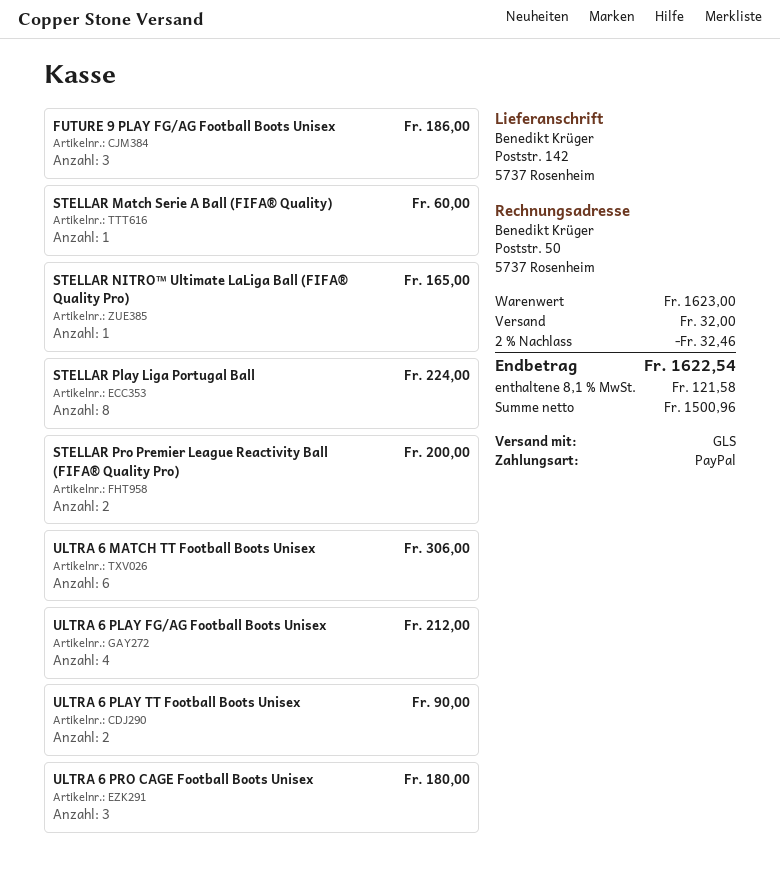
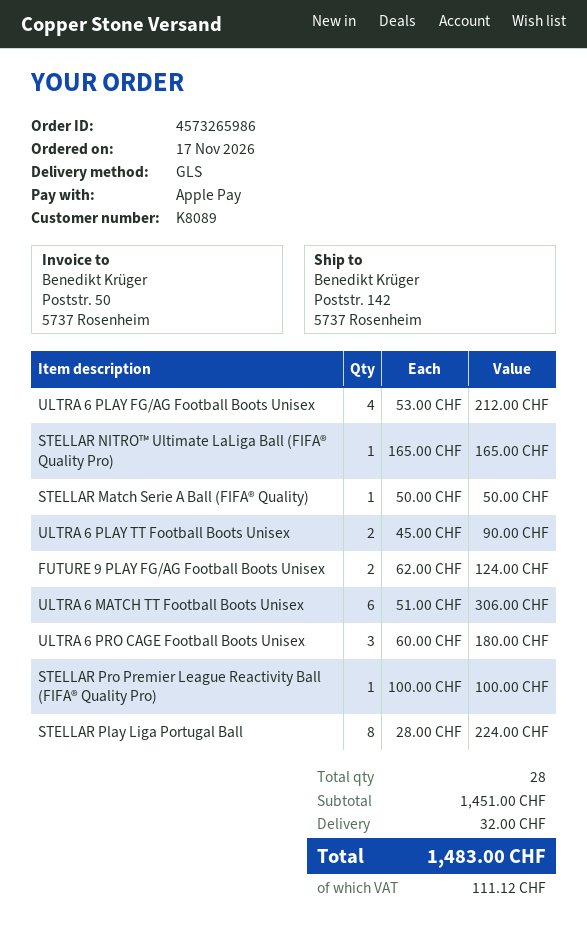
payment method: PayPal -> Apple Pay
FUTURE 9 PLAY FG/AG Football Boots Unisex: 3 for 186.00 -> 2 for 124.00
STELLAR Match Serie A Ball (FIFA® Quality): 1 for 60.00 -> 1 for 50.00
STELLAR Pro Premier League Reactivity Ball (FIFA® Quality Pro): 2 for 200.00 -> 1 for 100.00
subtotal: 1623.00 -> 1451.00
discount: 2% = 32.46 -> none
tax: 121.58 -> 111.12
total: 1622.54 -> 1483.00

